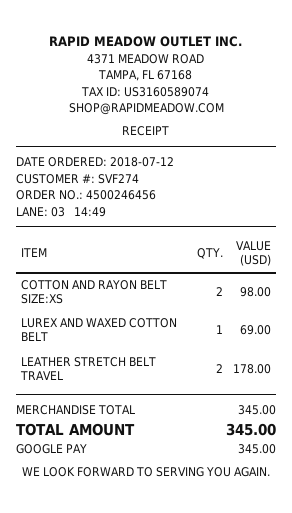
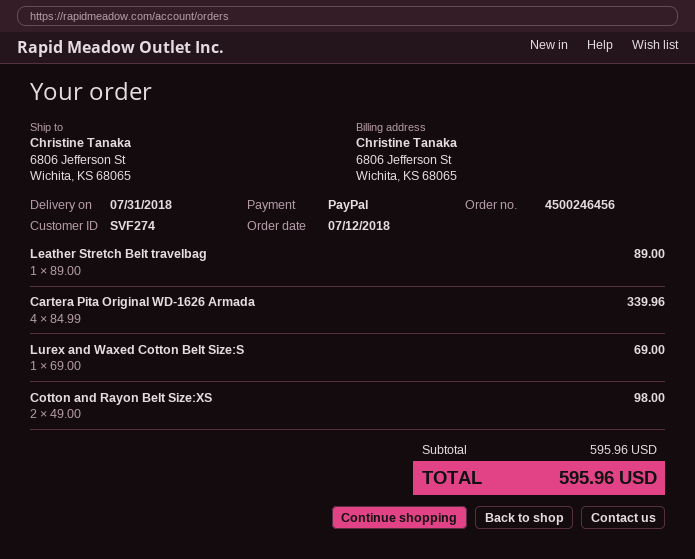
payment method: Google Pay -> PayPal
LEATHER STRETCH BELT TRAVEL: 2 for 178.00 -> 1 for 89.00
Cartera Pita Original WD-1626 Armada: none -> 4 for 339.96
subtotal: 345.00 -> 595.96
total: 345.00 -> 595.96

